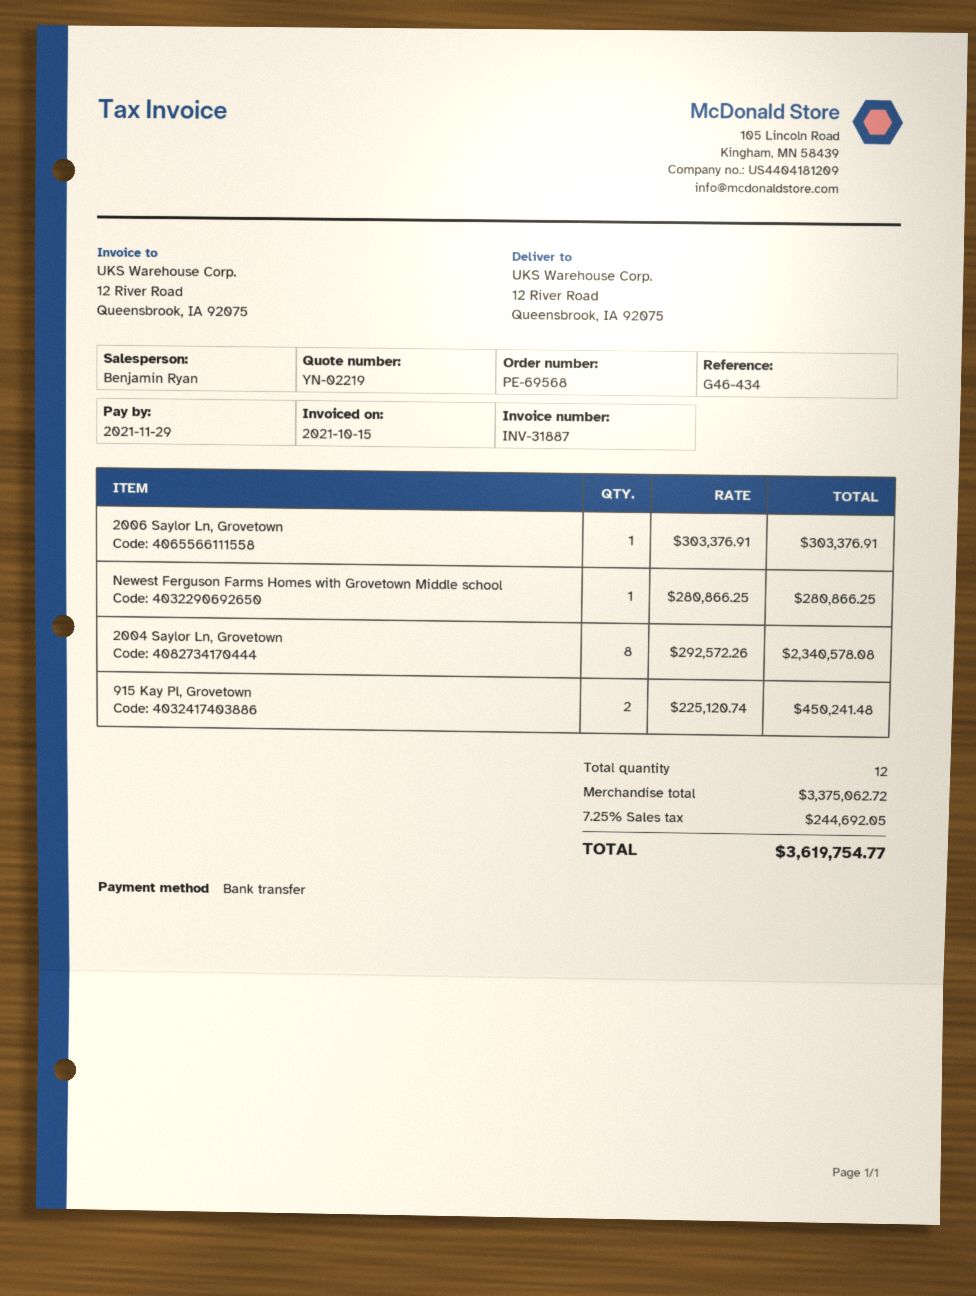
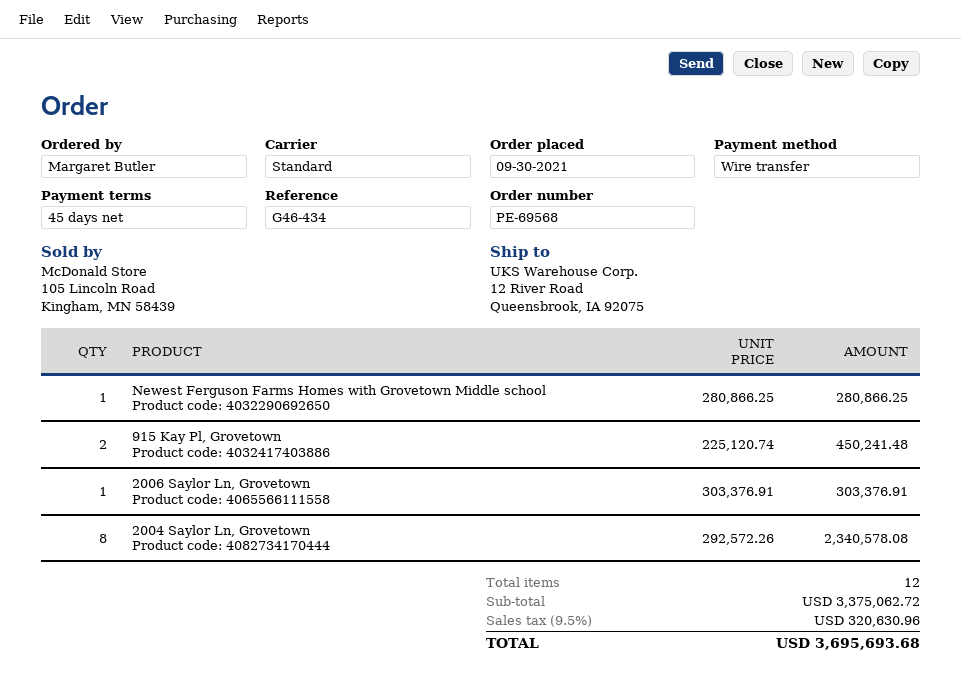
tax: 7.25% = 244692.05 -> 9.5% = 320630.96
total: 3619754.77 -> 3695693.68

